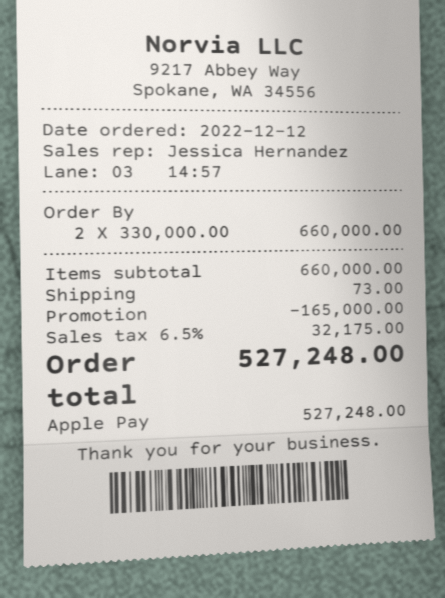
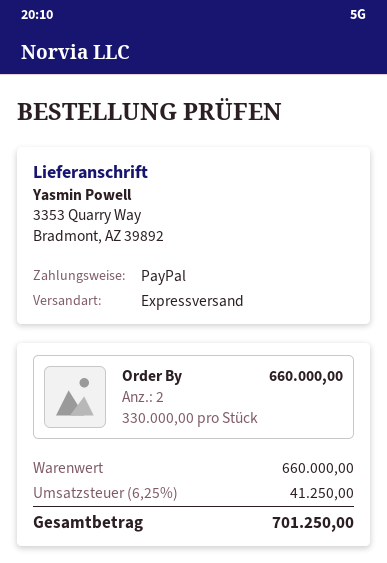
payment method: Apple Pay -> PayPal
discount: 165000.00 -> none
shipping: 73.00 -> none
tax: 6.5% = 32175.00 -> 6.25% = 41250.00
total: 527248.00 -> 701250.00

